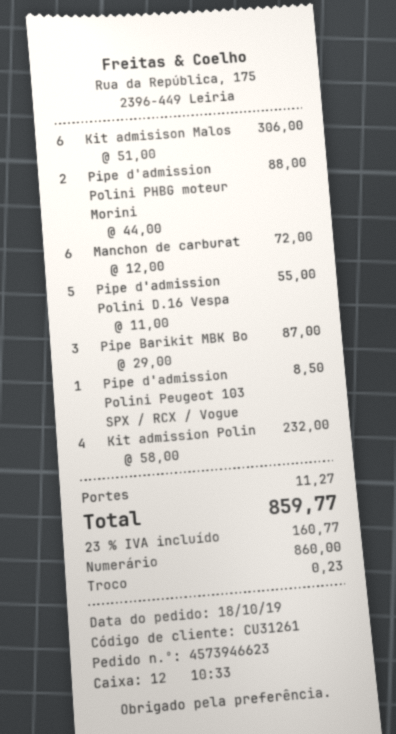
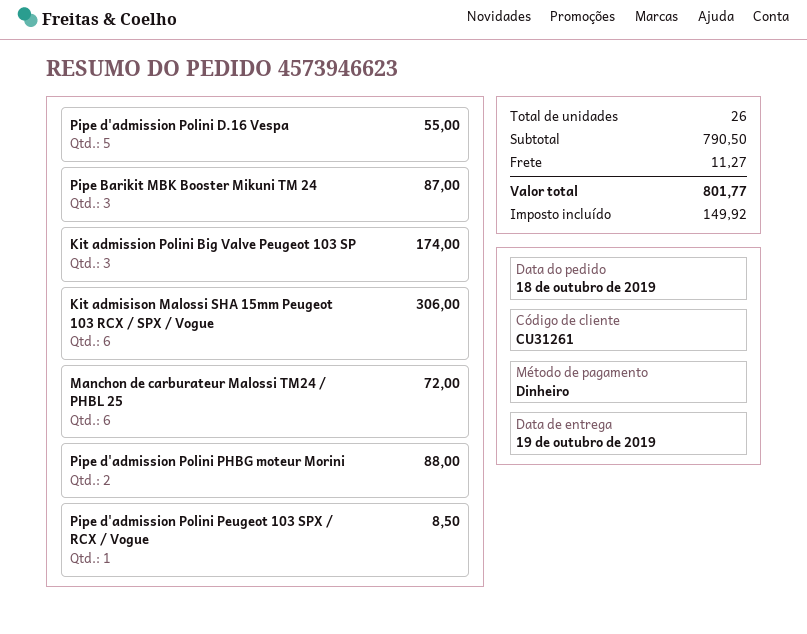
Kit admission Polin: 4 for 232.00 -> 3 for 174.00
tax: 160.77 -> 149.92
total: 859.77 -> 801.77

